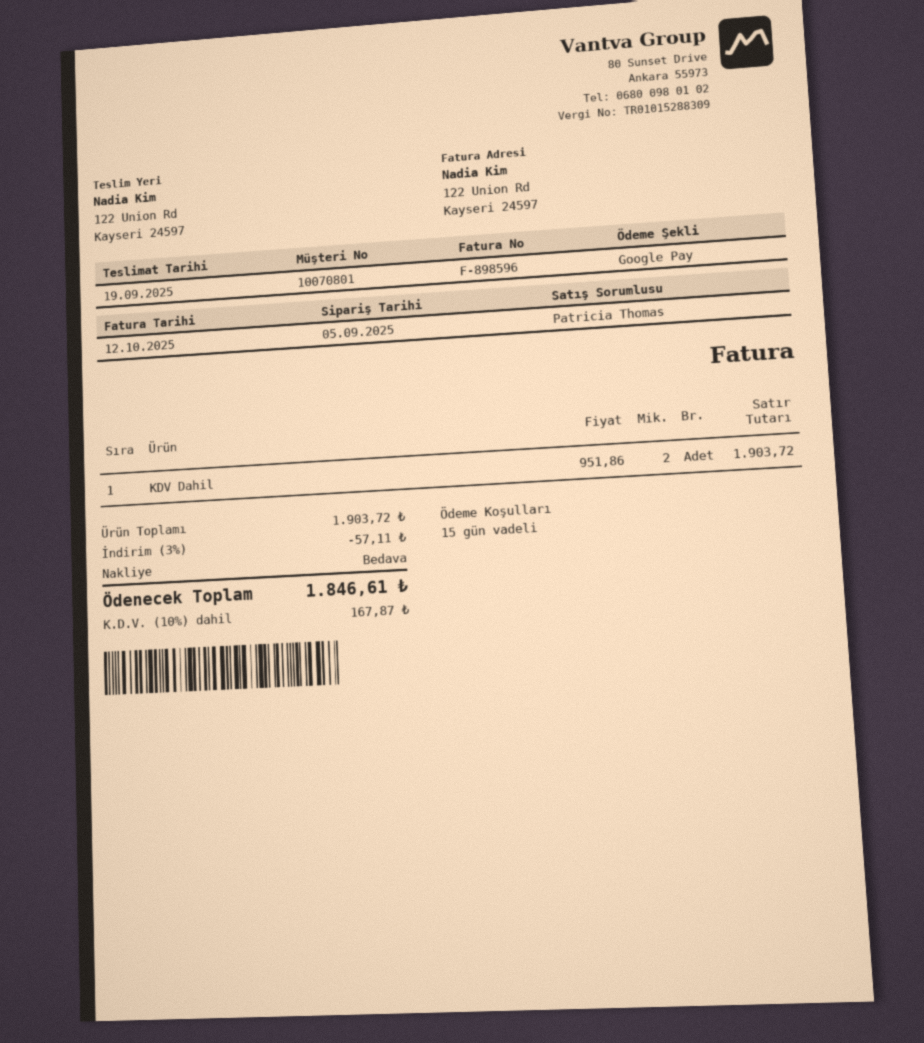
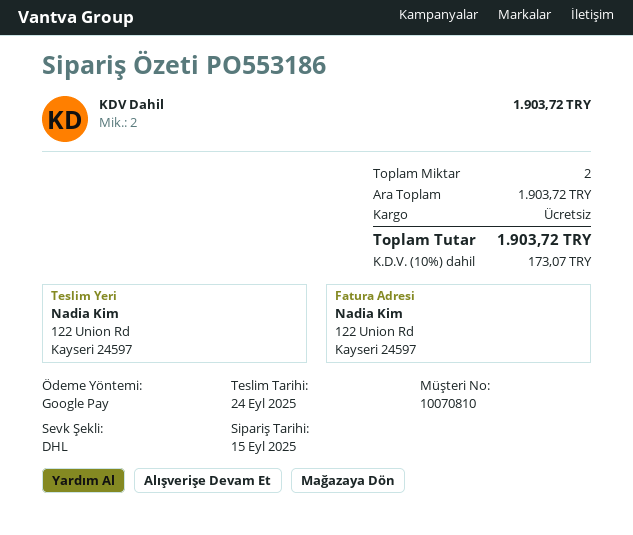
order date: 2025-09-05 -> 2025-09-15
delivery date: 2025-09-19 -> 2025-09-24
customer number: 10070801 -> 10070810
discount: 3% = 57.11 -> none
tax: 10% = 167.87 -> 10% = 173.07
total: 1846.61 -> 1903.72

